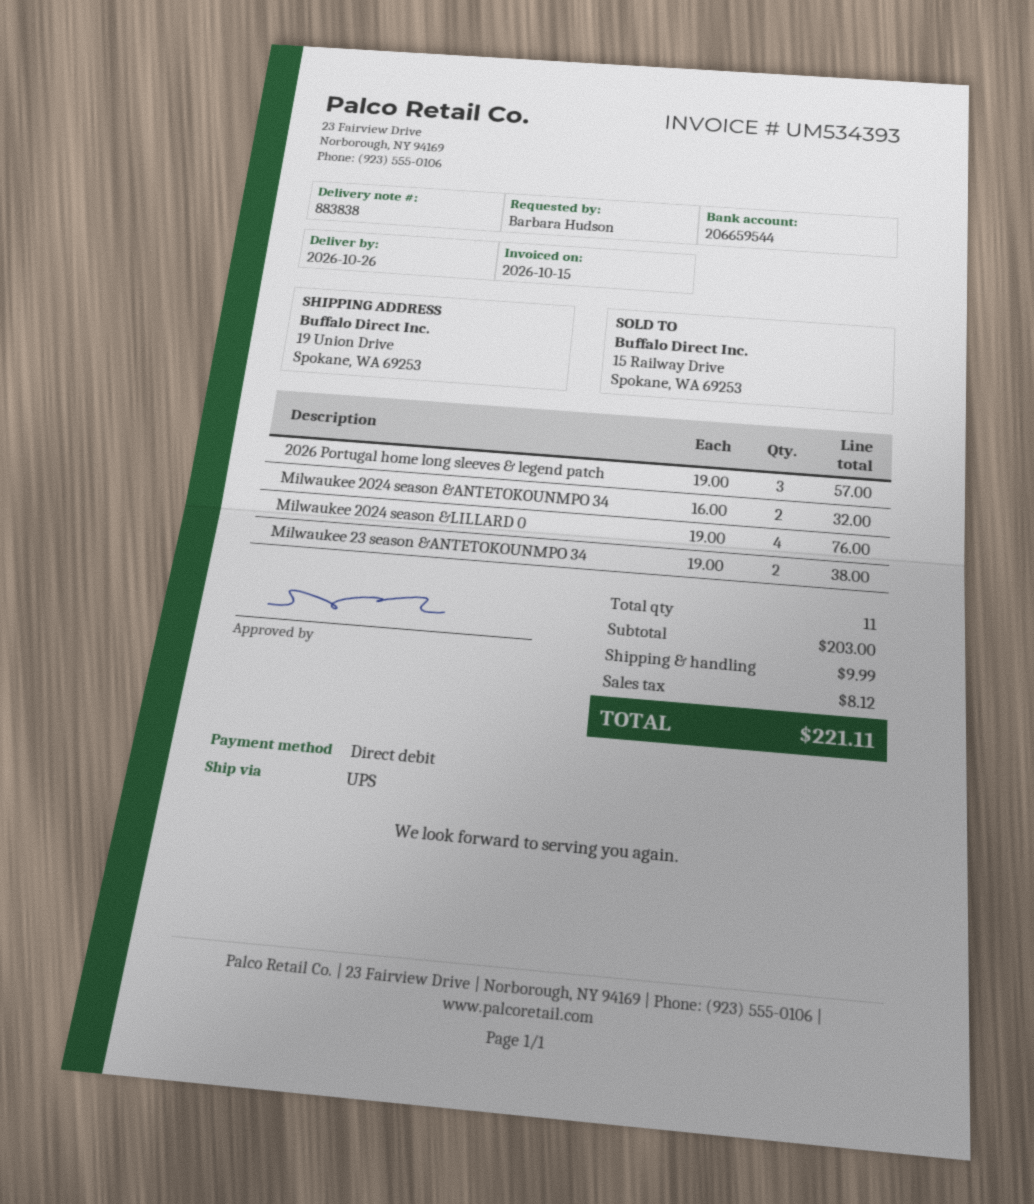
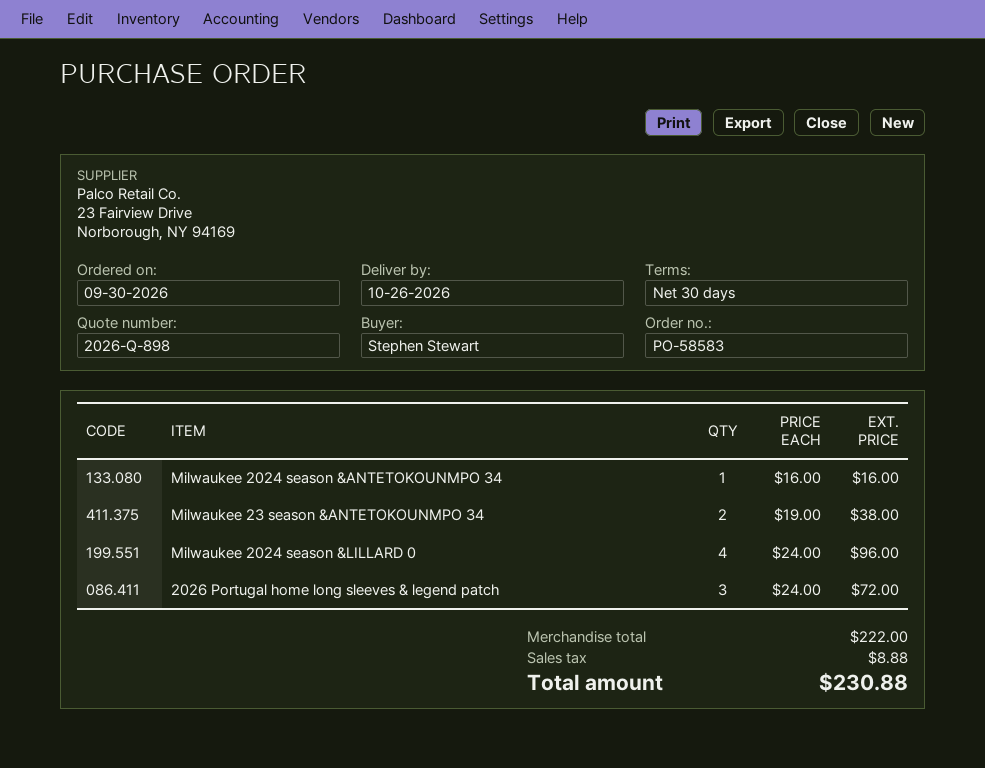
ordered by: Barbara Hudson -> Stephen Stewart
2026 Portugal home long sleeves & legend patch: 3 x 19.00 = 57.00 -> 3 x 24.00 = 72.00
Milwaukee 2024 season &ANTETOKOUNMPO 34: 2 x 16.00 = 32.00 -> 1 x 16.00 = 16.00
Milwaukee 2024 season &LILLARD 0: 4 x 19.00 = 76.00 -> 4 x 24.00 = 96.00
subtotal: 203.00 -> 222.00
shipping: 9.99 -> none
tax: 8.12 -> 8.88
total: 221.11 -> 230.88

